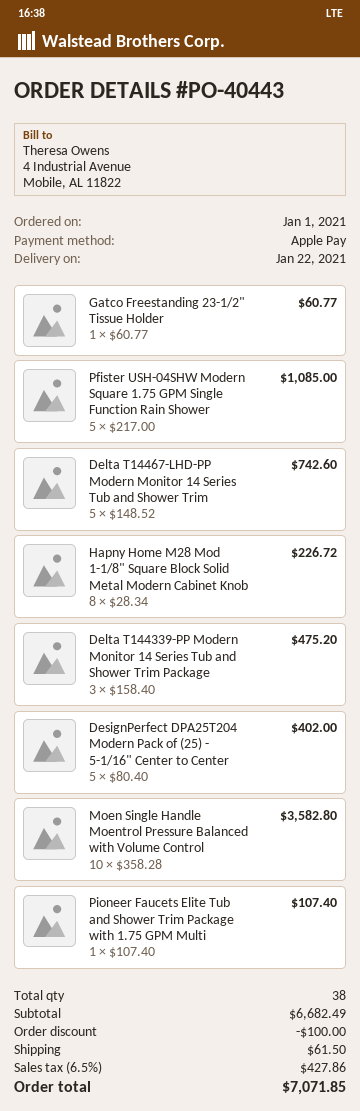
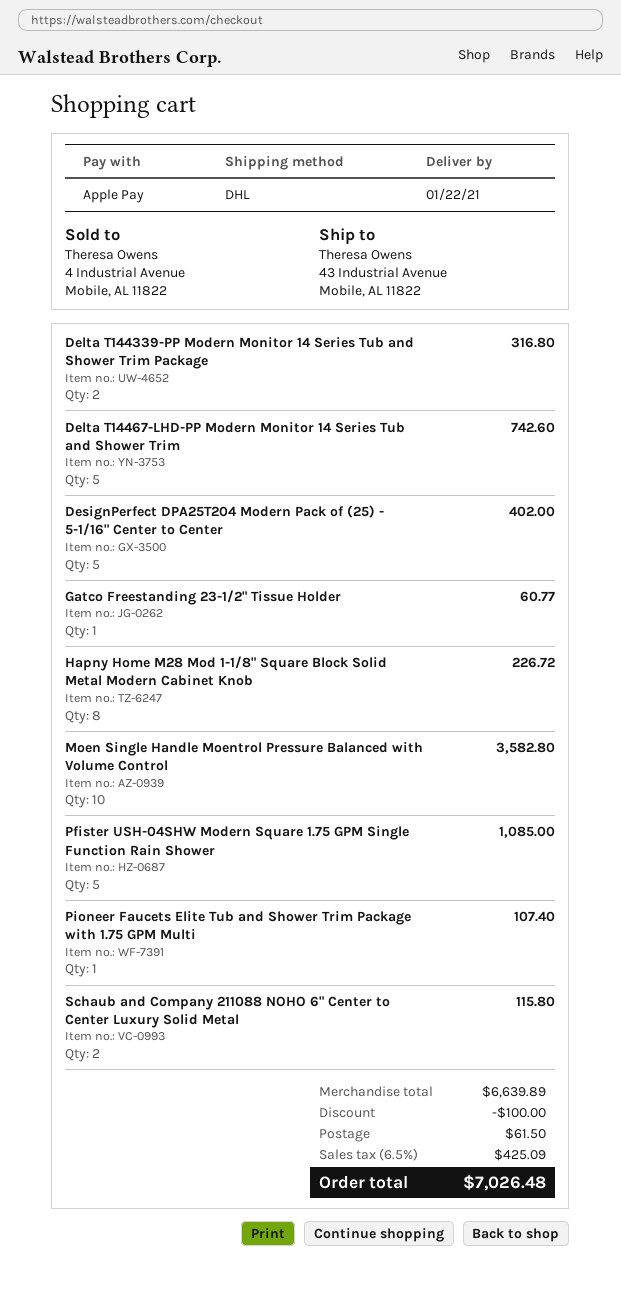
Delta T144339-PP Modern Monitor 14 Series Tub and Shower Trim Package: 3 for 475.20 -> 2 for 316.80
Schaub and Company 211088 NOHO 6" Center to Center Luxury Solid Metal: none -> 2 for 115.80
subtotal: 6682.49 -> 6639.89
tax: 6.5% = 427.86 -> 6.5% = 425.09
total: 7071.85 -> 7026.48

